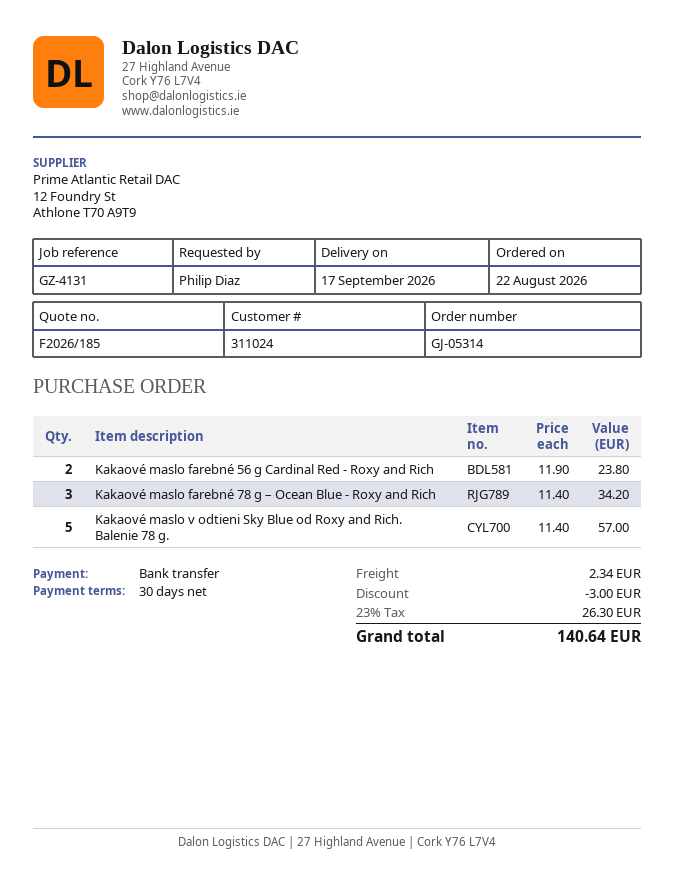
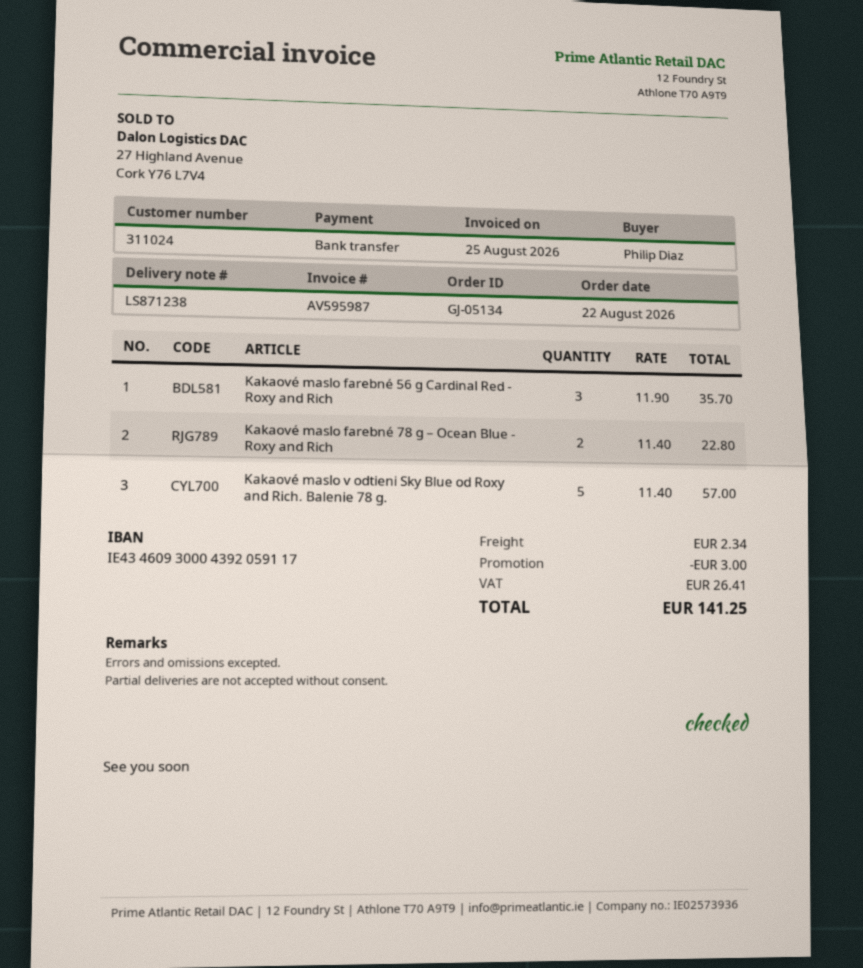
order number: GJ-05314 -> GJ-05134
Kakaové maslo farebné 56 g Cardinal Red - Roxy and Rich: 2 x 11.90 = 23.80 -> 3 x 11.90 = 35.70
Kakaové maslo farebné 78 g – Ocean Blue - Roxy and Rich: 3 x 11.40 = 34.20 -> 2 x 11.40 = 22.80
tax: 26.30 -> 26.41
total: 140.64 -> 141.25

